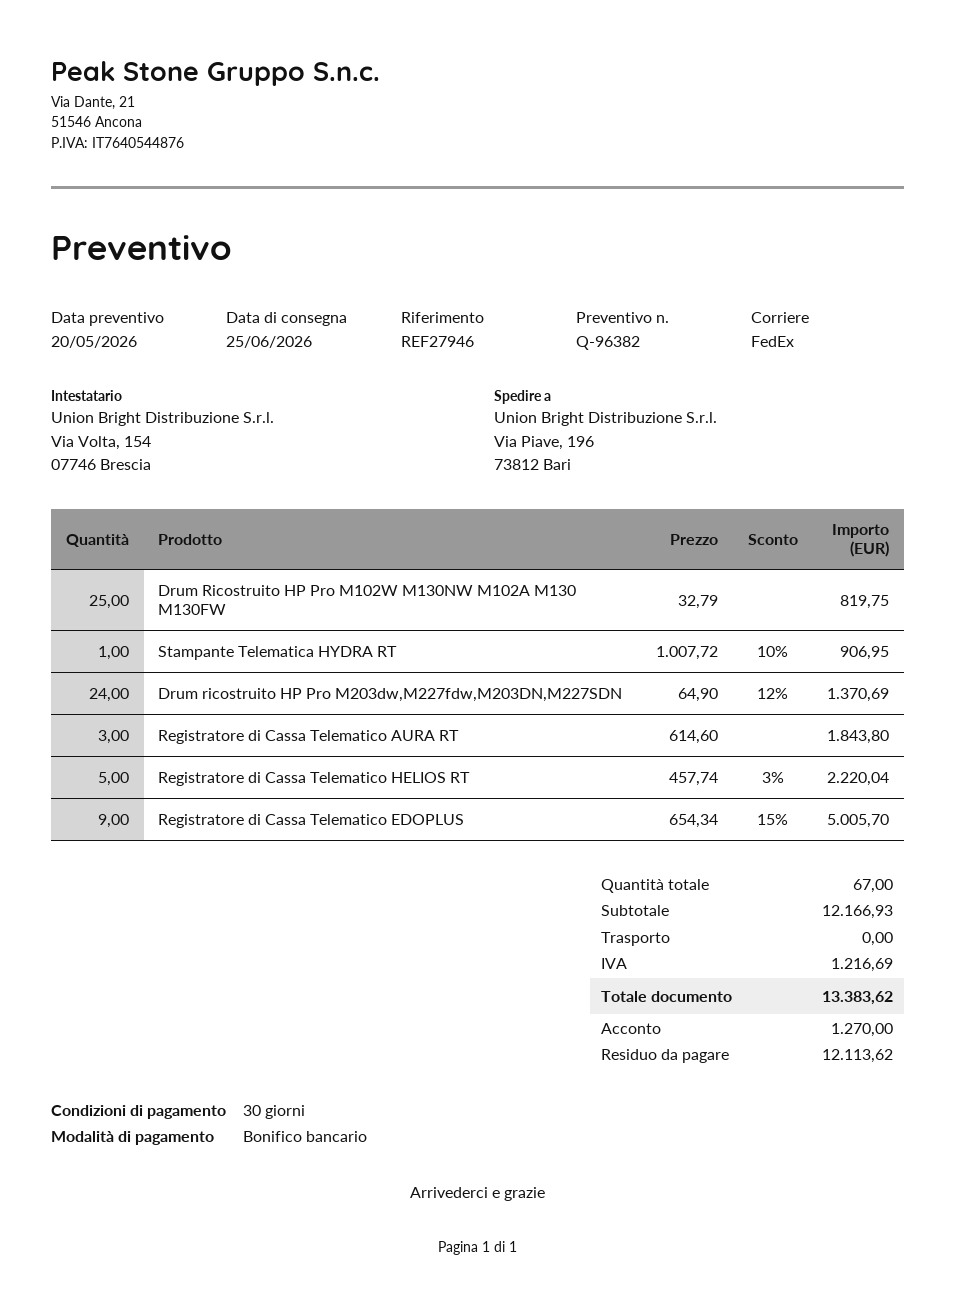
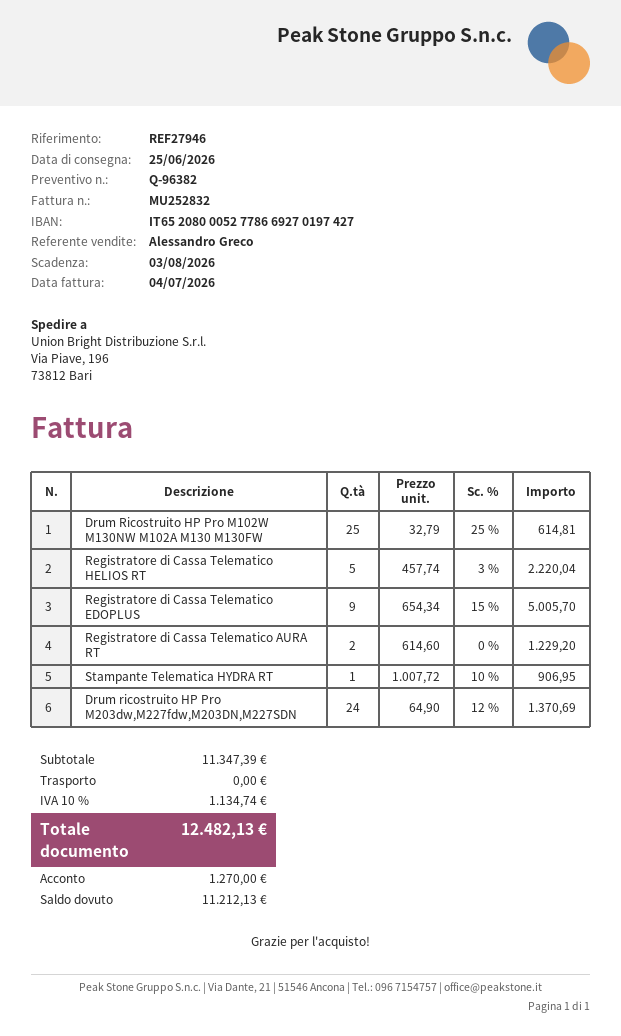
Drum Ricostruito HP Pro M102W M130NW M102A M130 M130FW: 25 x 32.79 = 819.75 -> 25 x 32.79 - 25% = 614.81
Registratore di Cassa Telematico AURA RT: 3 x 614.60 = 1843.80 -> 2 x 614.60 = 1229.20
subtotal: 12166.93 -> 11347.39
tax: 1216.69 -> 1134.74
total: 13383.62 -> 12482.13
balance: 12113.62 -> 11212.13

